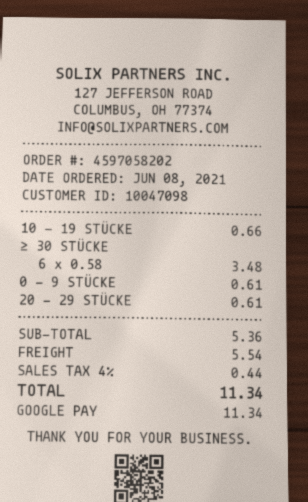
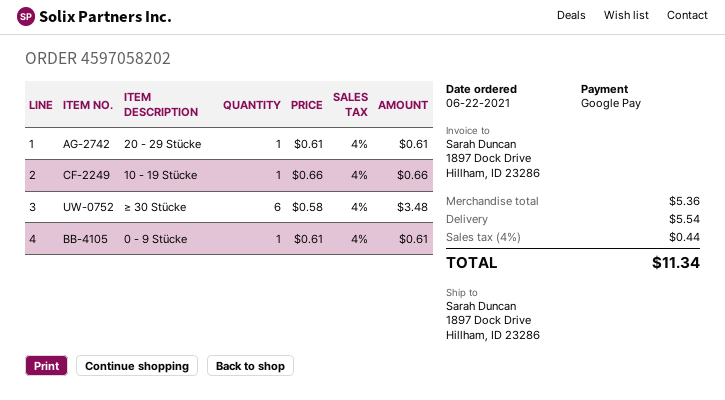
order date: 2021-06-08 -> 2021-06-22

